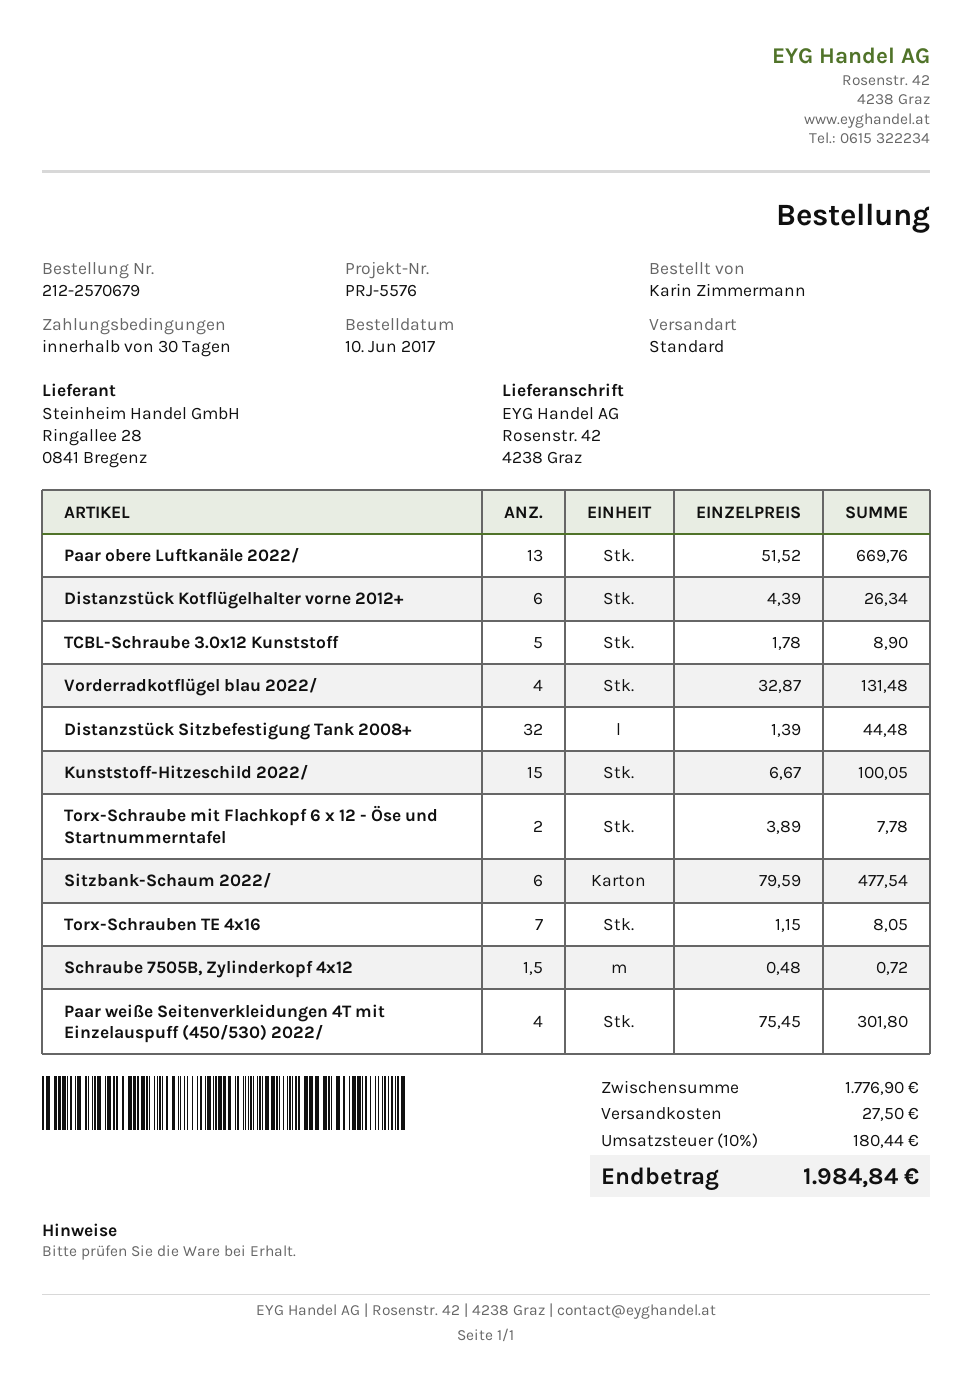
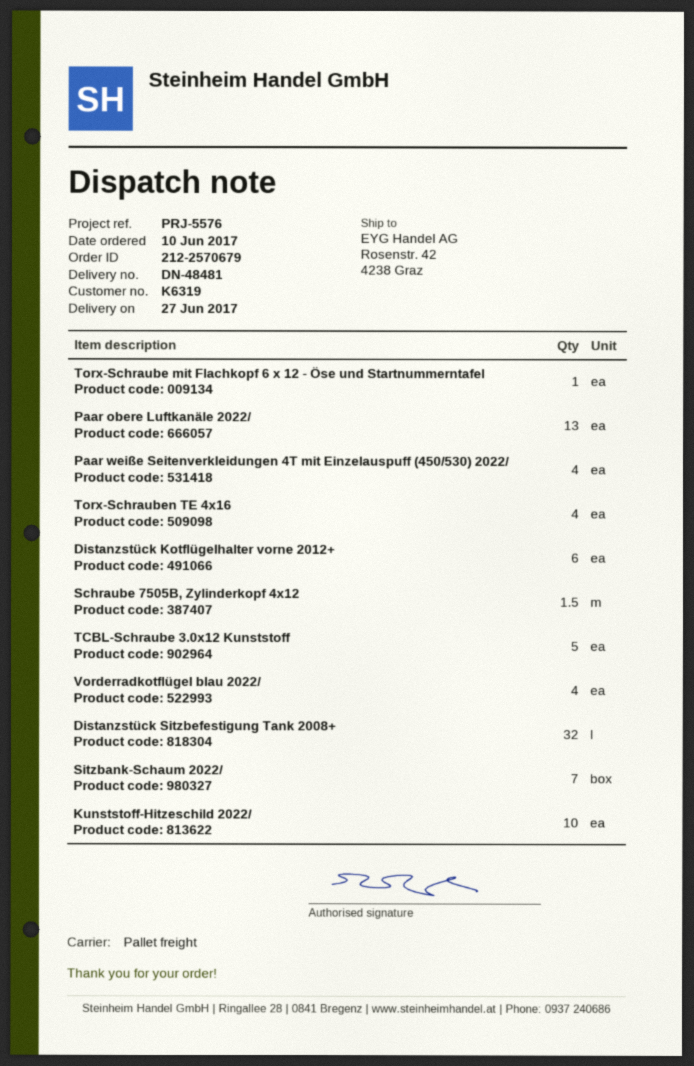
shipping method: standard -> pallet freight
Kunststoff-Hitzeschild 2022/: 15 -> 10
Torx-Schraube mit Flachkopf 6 x 12 - Öse und Startnummerntafel: 2 -> 1
Sitzbank-Schaum 2022/: 6 -> 7
Torx-Schrauben TE 4x16: 7 -> 4

